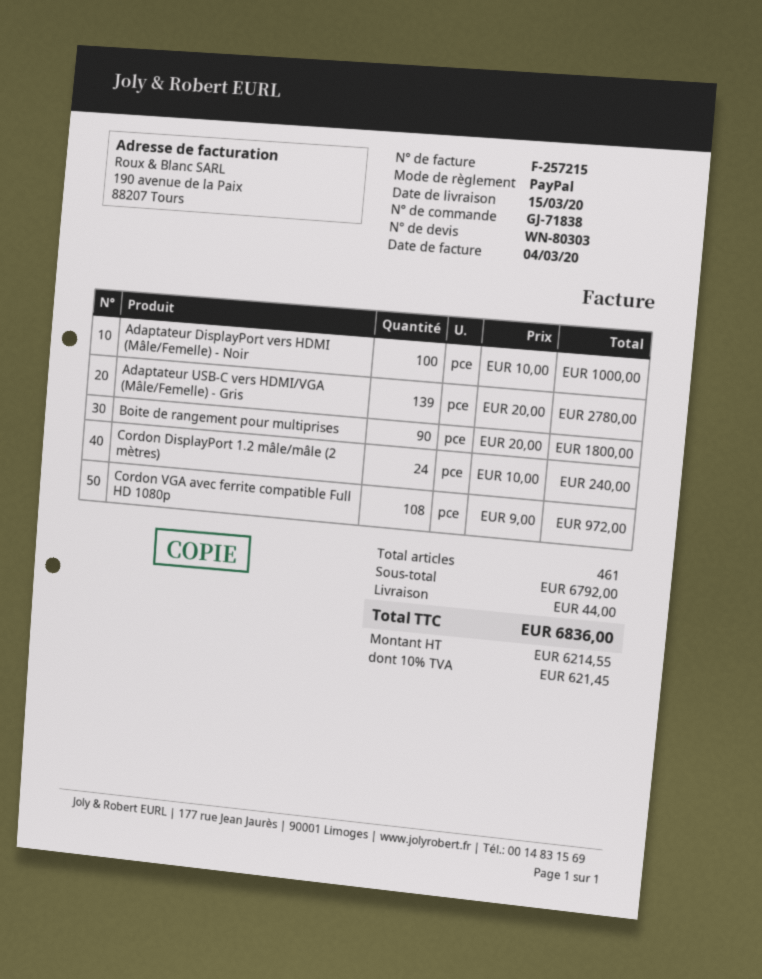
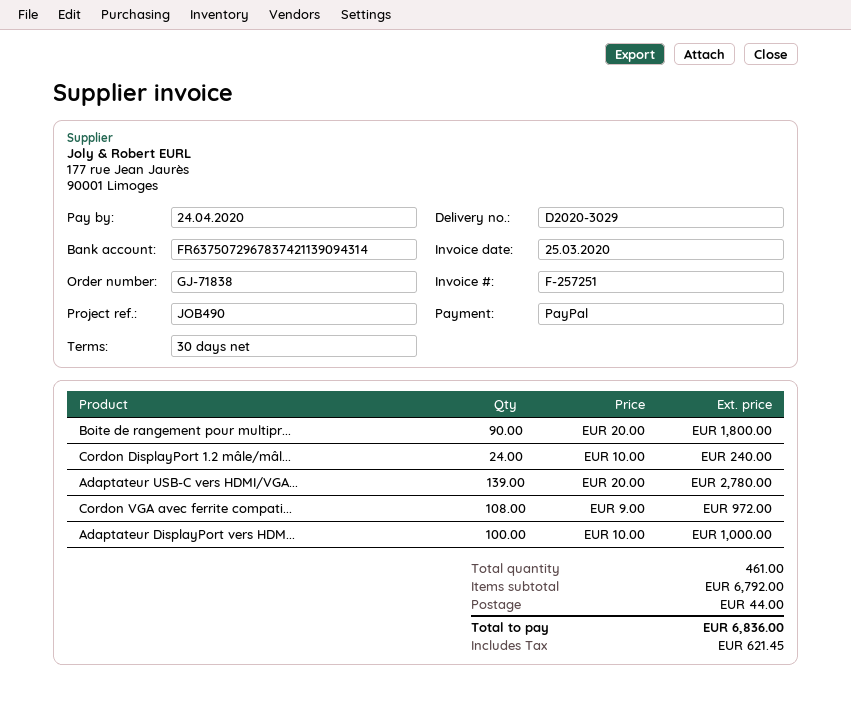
invoice number: F-257215 -> F-257251
invoice date: 2020-03-04 -> 2020-03-25

